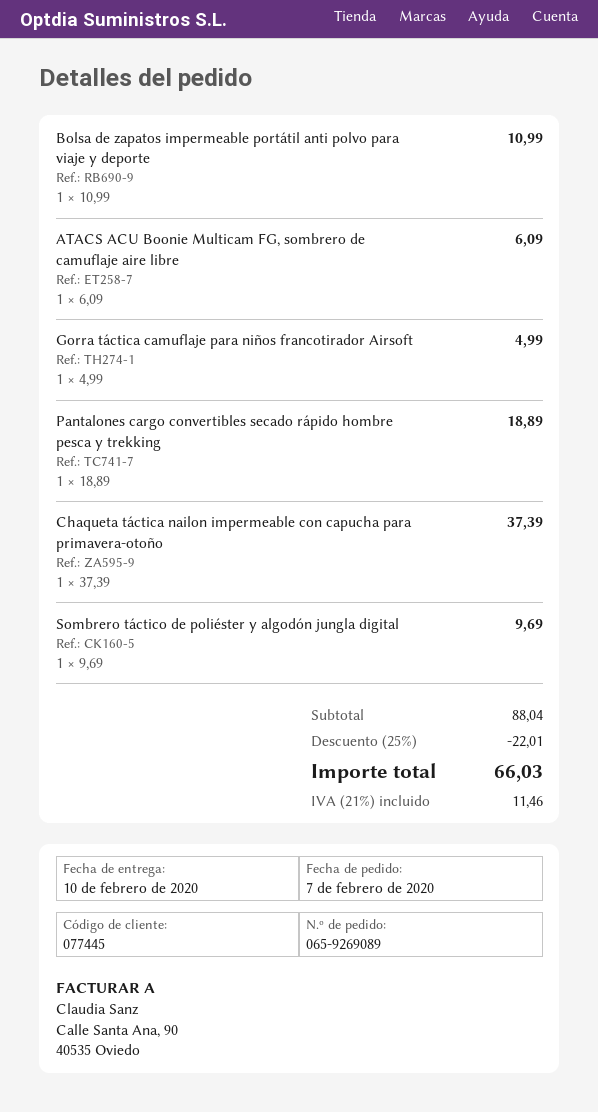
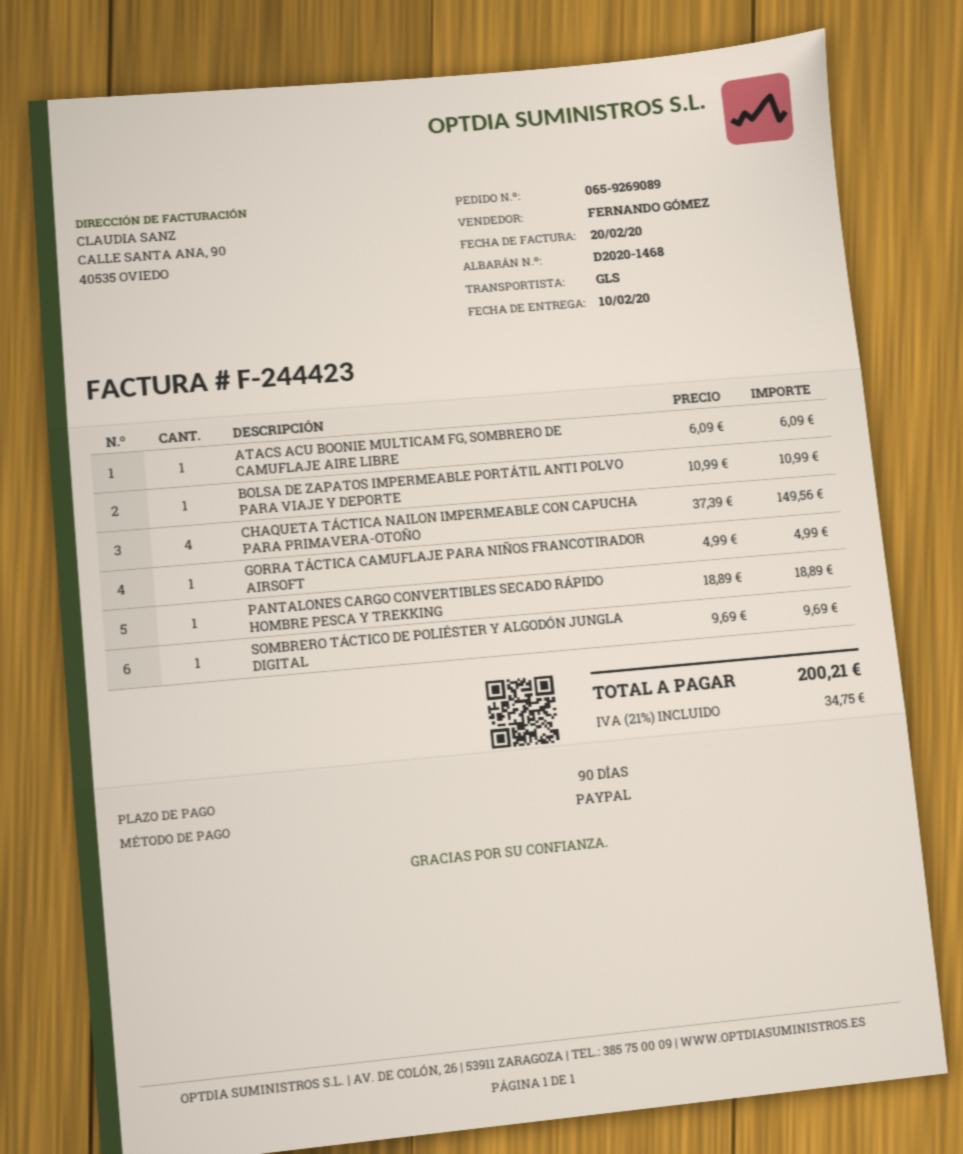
Chaqueta táctica nailon impermeable con capucha para primavera-otoño: 1 x 37.39 = 37.39 -> 4 x 37.39 = 149.56
discount: 25% = 22.01 -> none
tax: 21% = 11.46 -> 21% = 34.75
total: 66.03 -> 200.21

